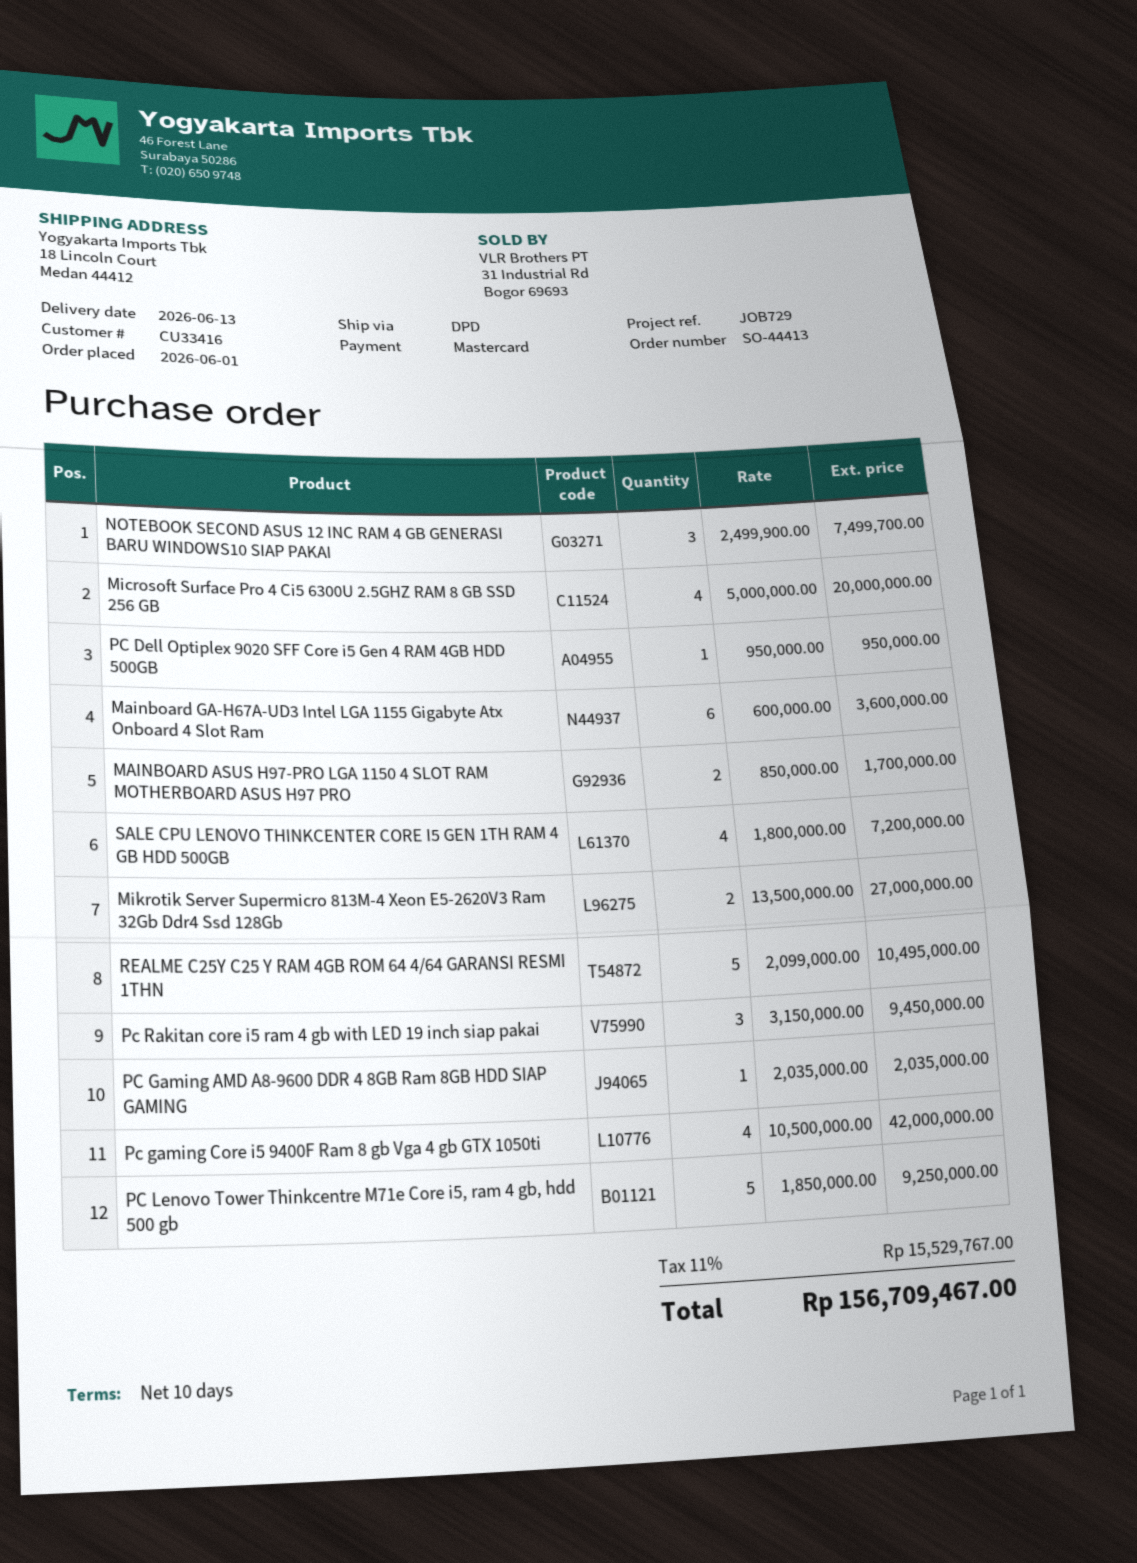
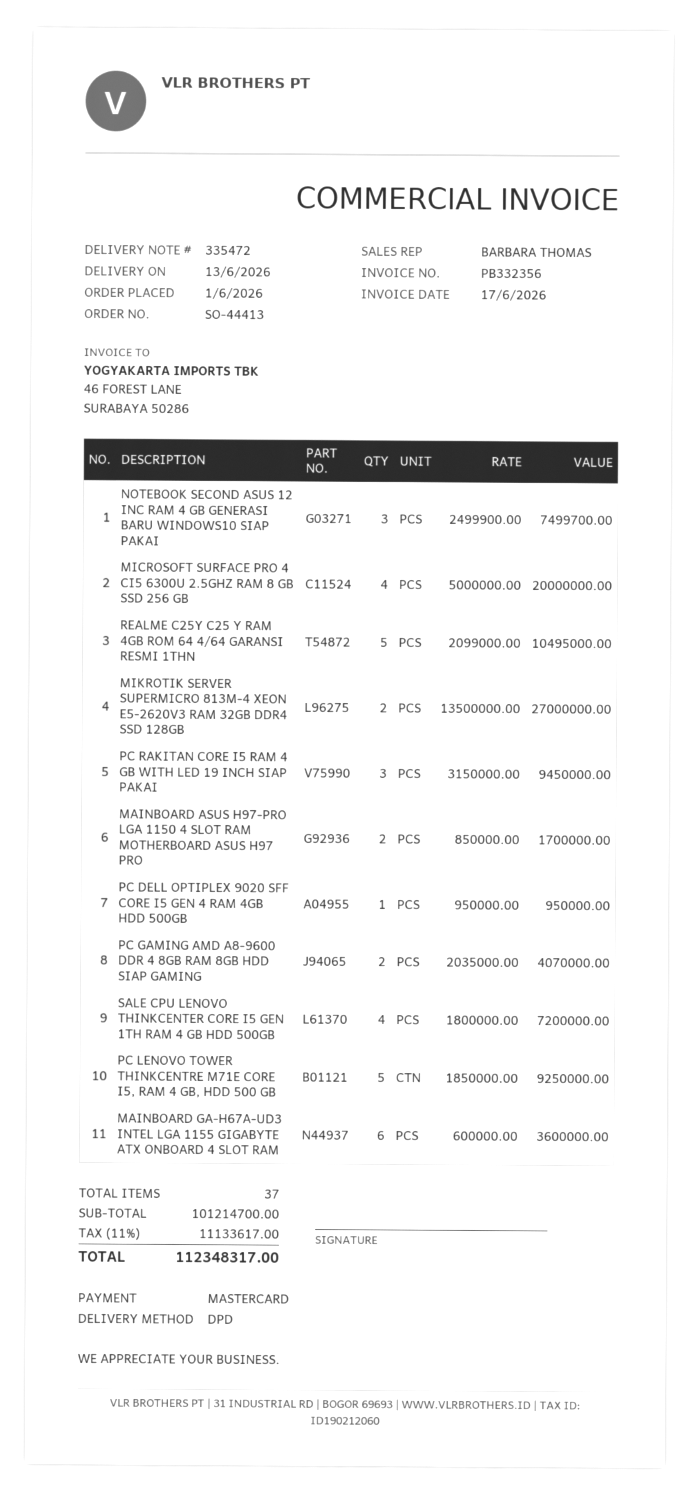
PC Gaming AMD A8-9600 DDR 4 8GB Ram 8GB HDD SIAP GAMING: 1 x 2035000.00 = 2035000.00 -> 2 x 2035000.00 = 4070000.00
Pc gaming Core i5 9400F Ram 8 gb Vga 4 gb GTX 1050ti: 4 x 10500000.00 = 42000000.00 -> none
tax: 11% = 15529767.00 -> 11% = 11133617.00
total: 156709467.00 -> 112348317.00

